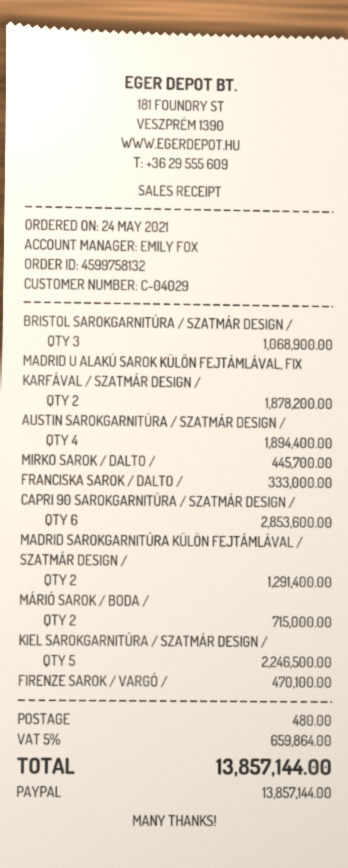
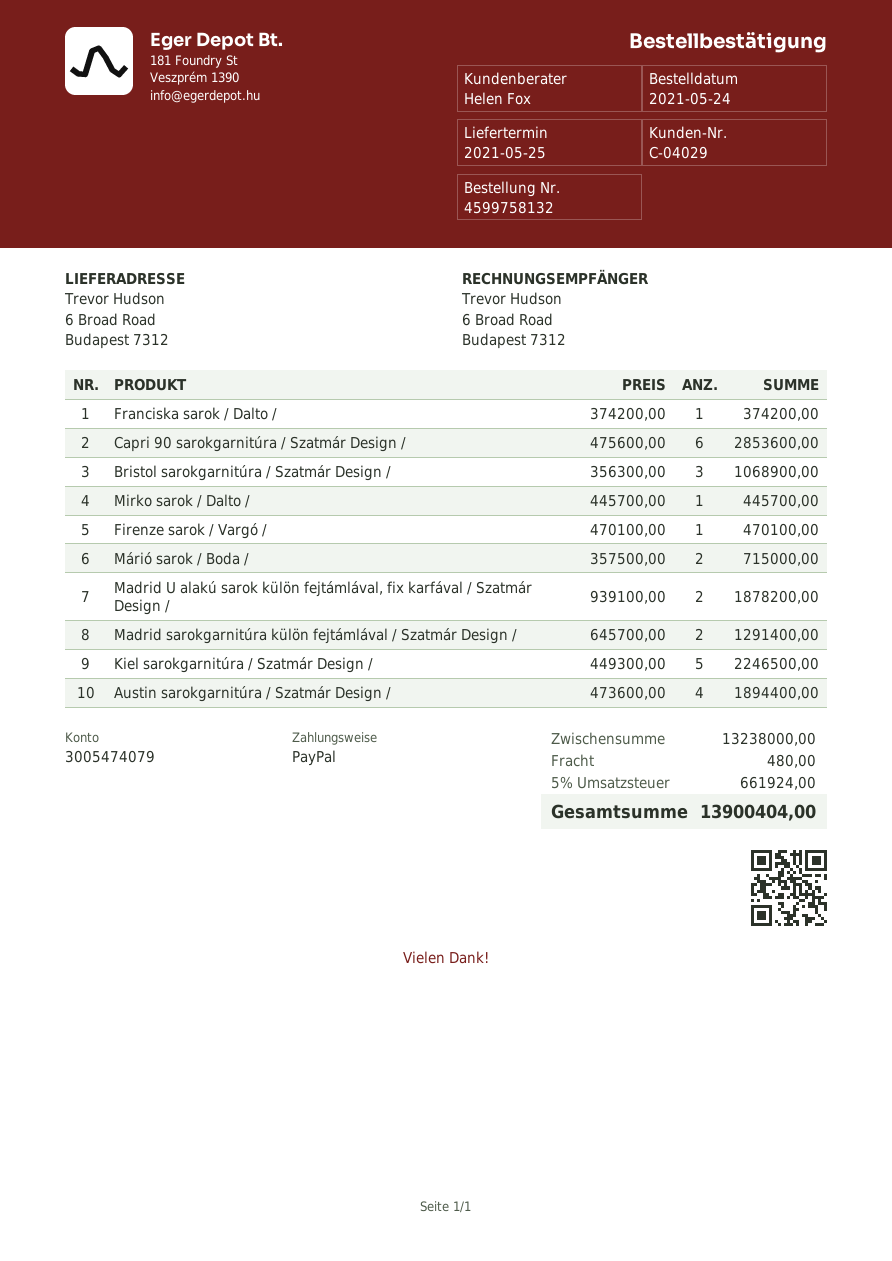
sales rep: EMILY FOX -> Helen Fox
FRANCISKA SAROK / DALTO /: 1 for 333000.00 -> 1 for 374200.00
tax: 5% = 659864.00 -> 5% = 661924.00
total: 13857144.00 -> 13900404.00

